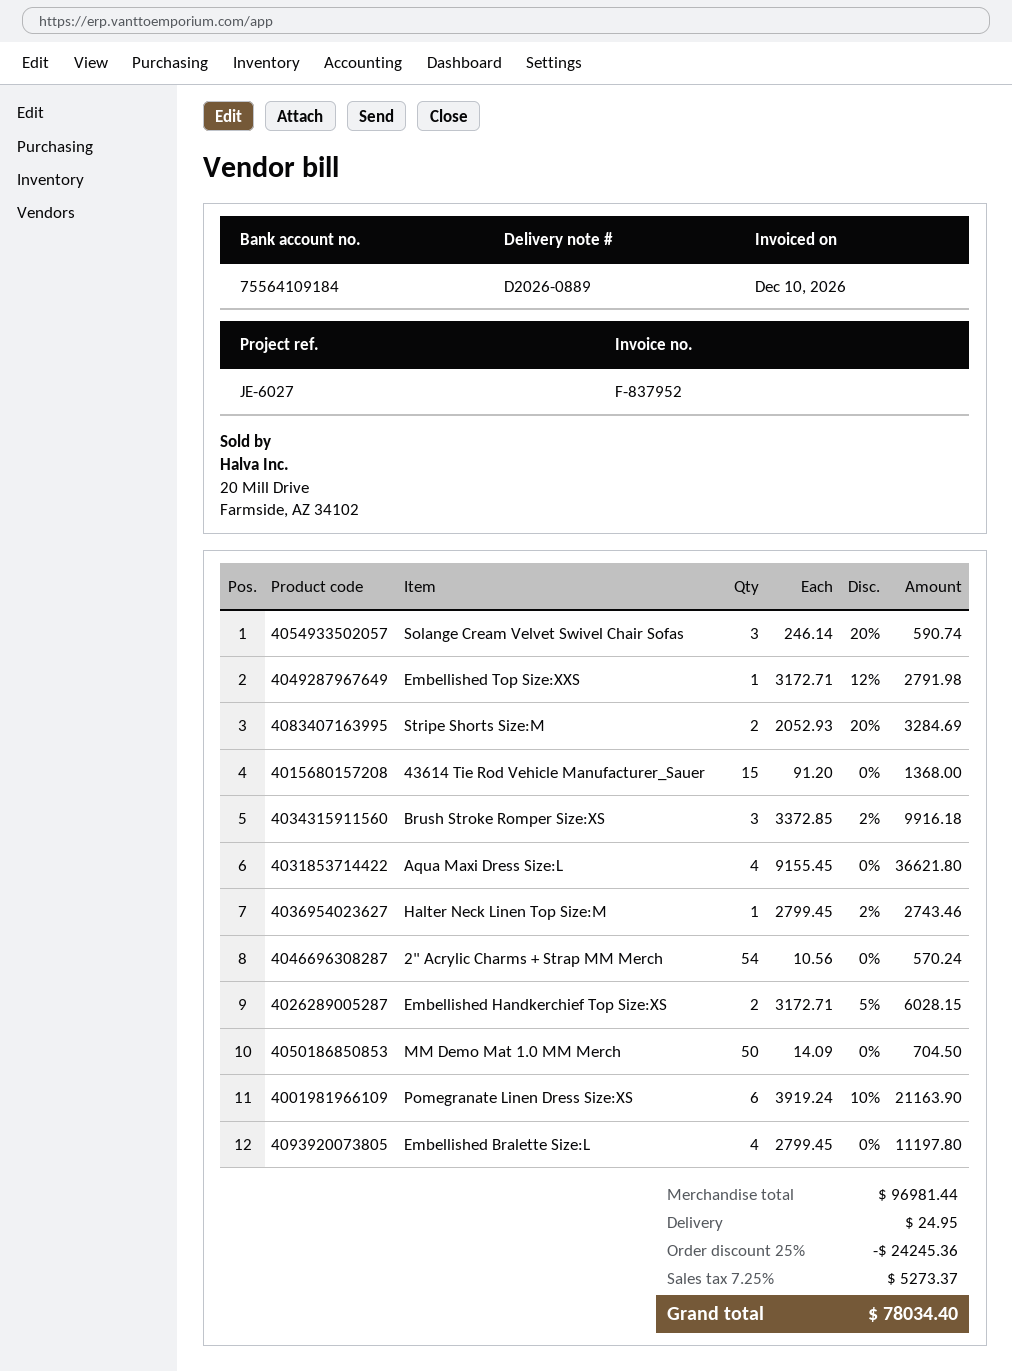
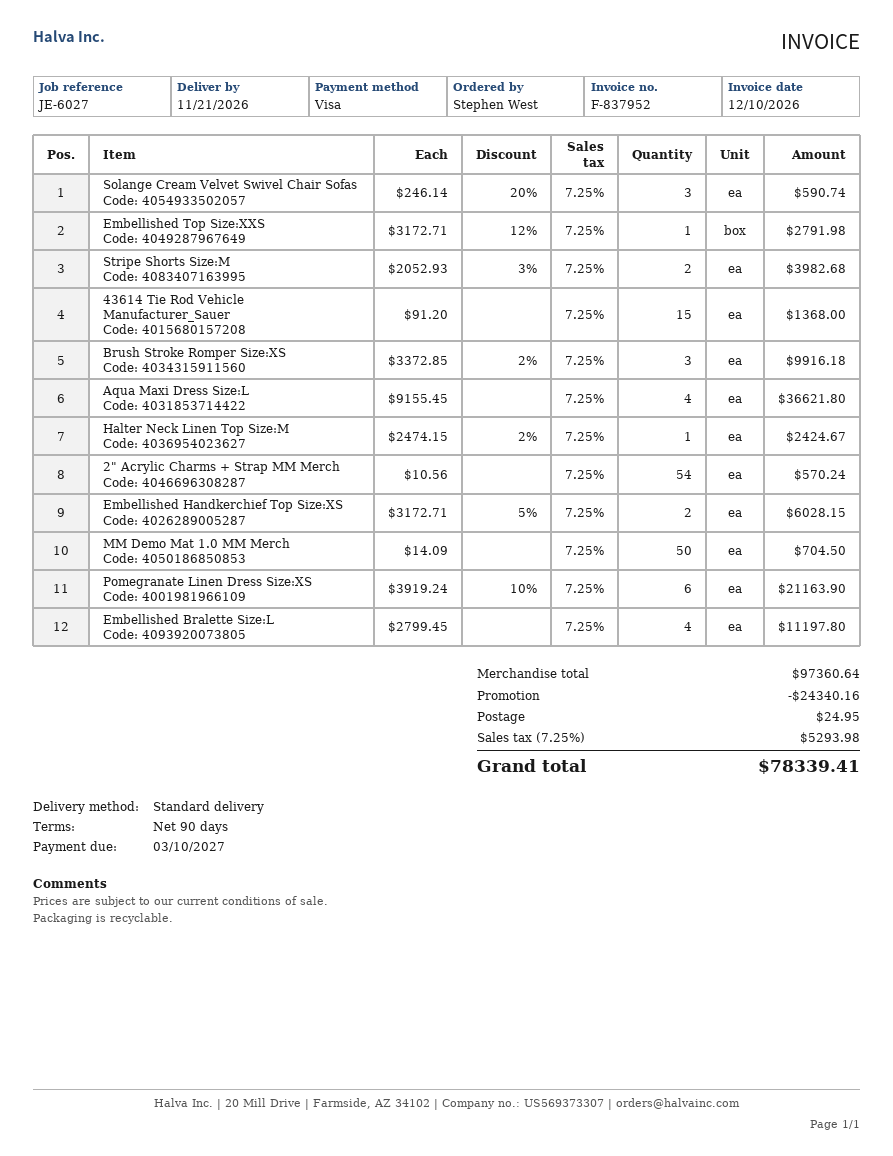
Stripe Shorts Size:M: 2 x 2052.93 - 20% = 3284.69 -> 2 x 2052.93 - 3% = 3982.68
Halter Neck Linen Top Size:M: 1 x 2799.45 - 2% = 2743.46 -> 1 x 2474.15 - 2% = 2424.67
subtotal: 96981.44 -> 97360.64
discount: 24245.36 -> 24340.16
tax: 7.25% = 5273.37 -> 7.25% = 5293.98
total: 78034.40 -> 78339.41

